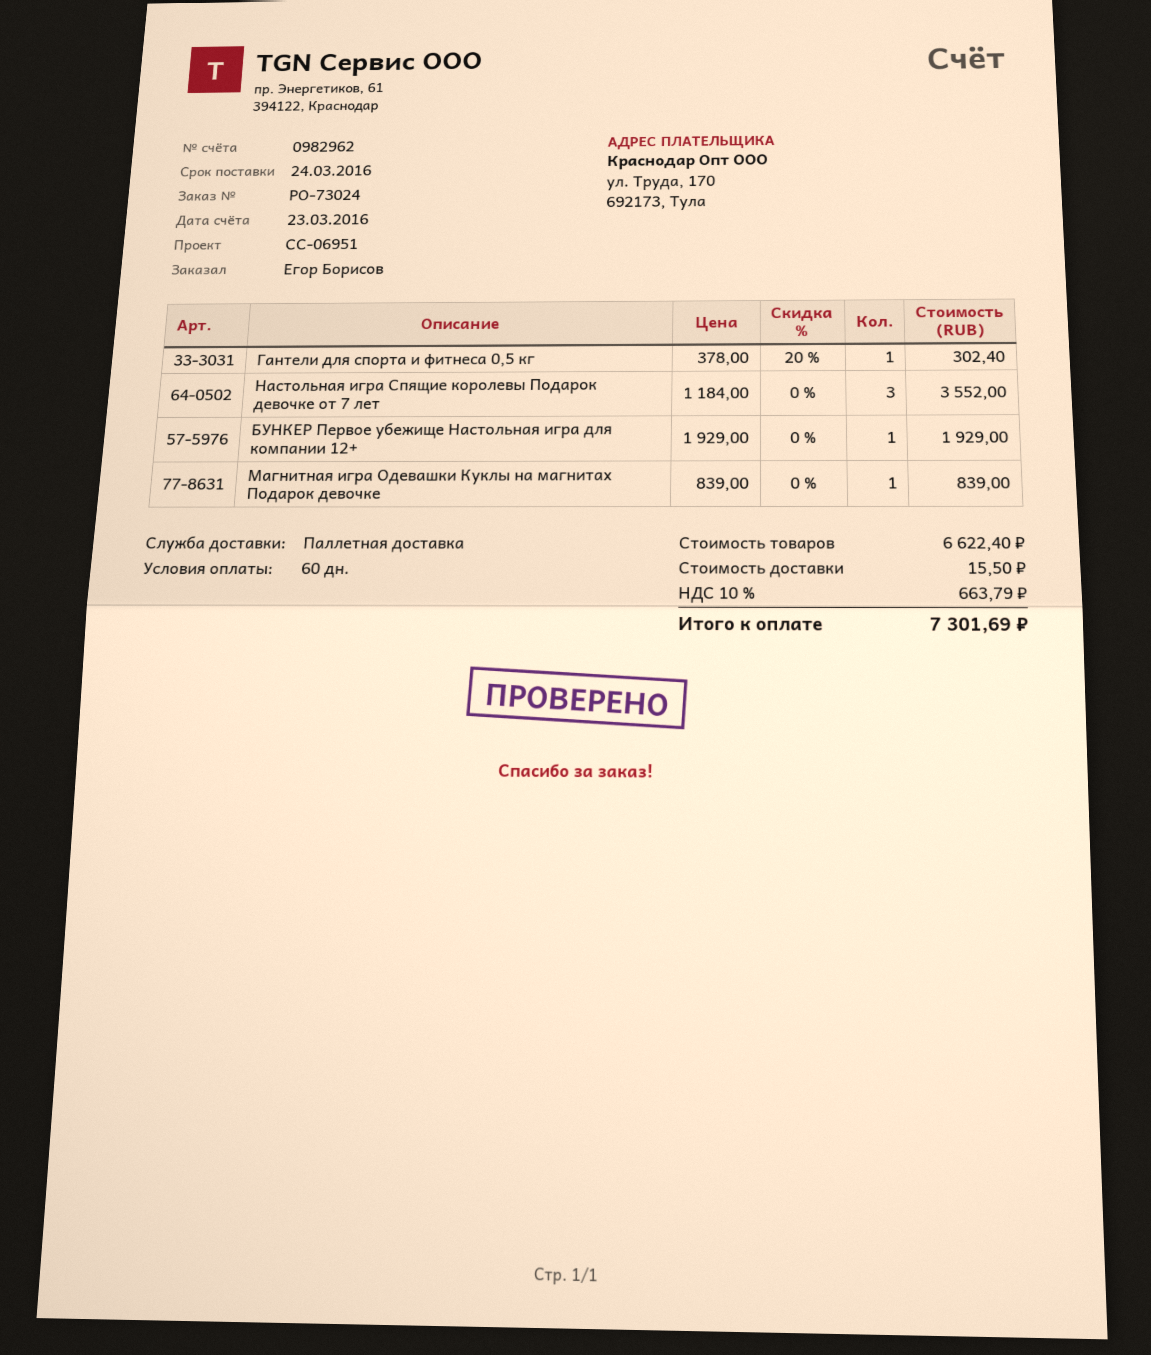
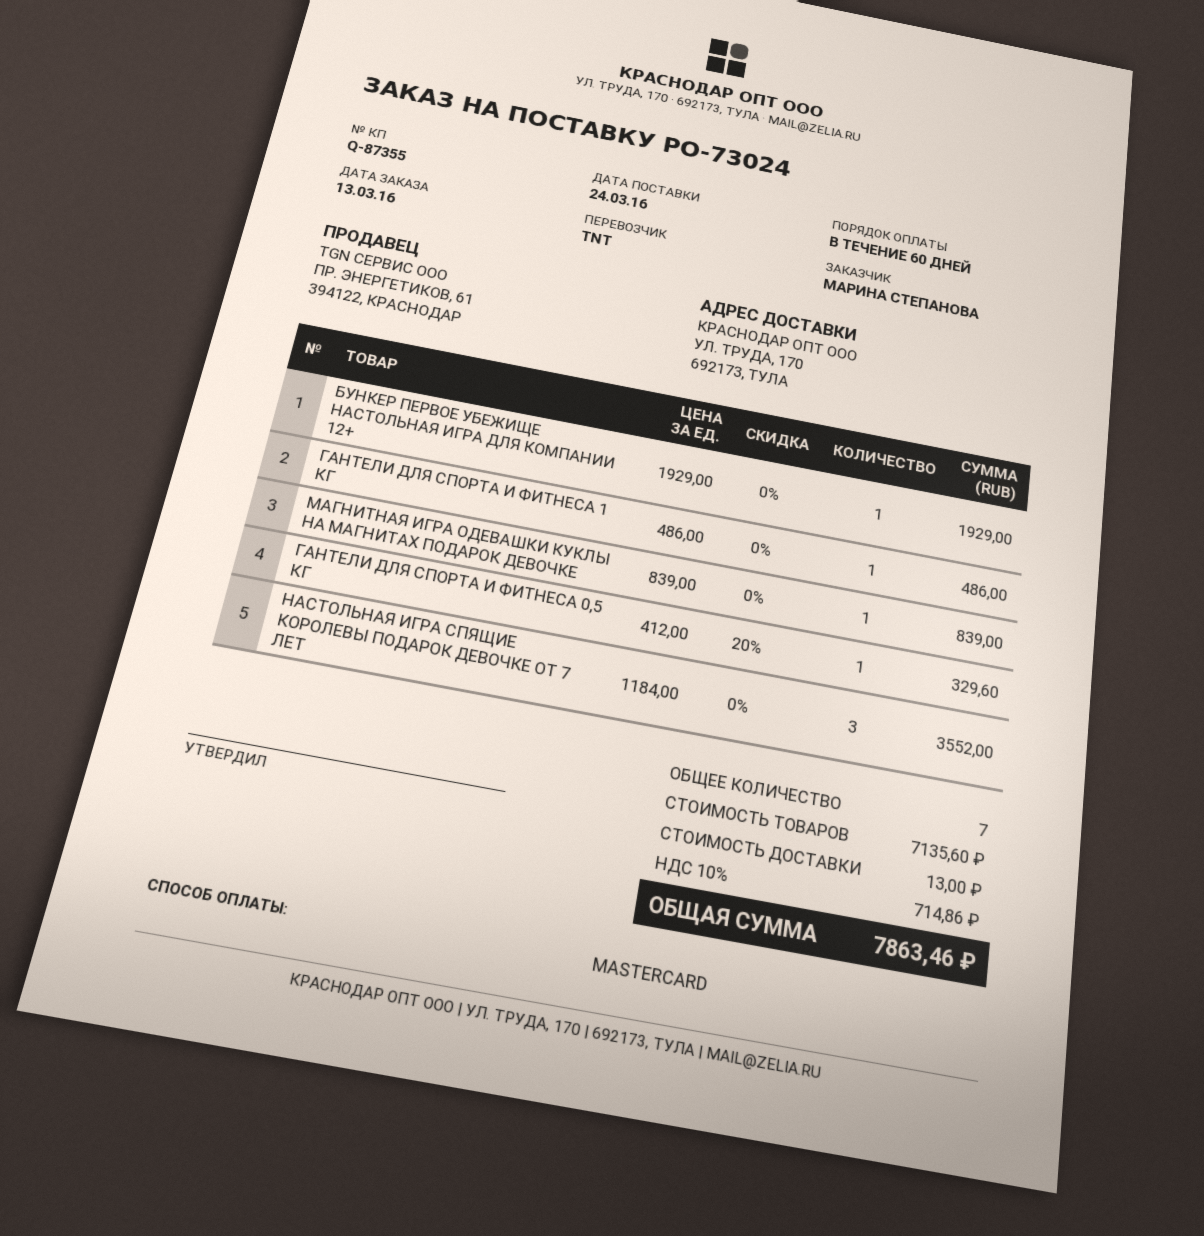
ordered by: Егор Борисов -> МАРИНА СТЕПАНОВА
shipping method: pallet freight -> TNT
Гантели для спорта и фитнеса 0,5 кг: 1 x 378.00 - 20% = 302.40 -> 1 x 412.00 - 20% = 329.60
ГАНТЕЛИ ДЛЯ СПОРТА И ФИТНЕСА 1 КГ: none -> 1 x 486.00 = 486.00
subtotal: 6622.40 -> 7135.60
shipping: 15.50 -> 13.00
tax: 10% = 663.79 -> 10% = 714.86
total: 7301.69 -> 7863.46

